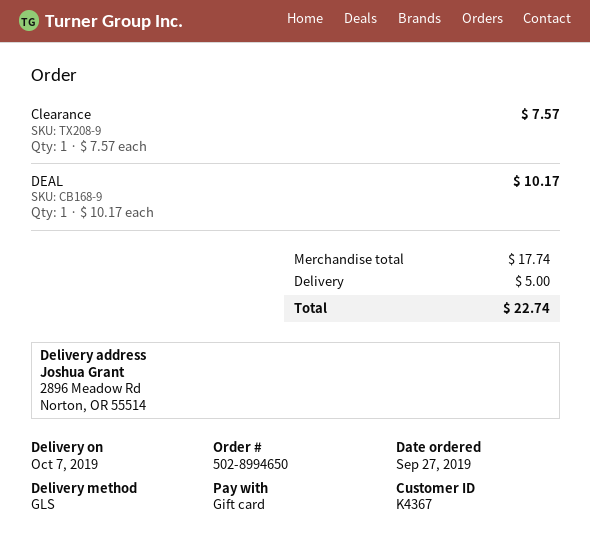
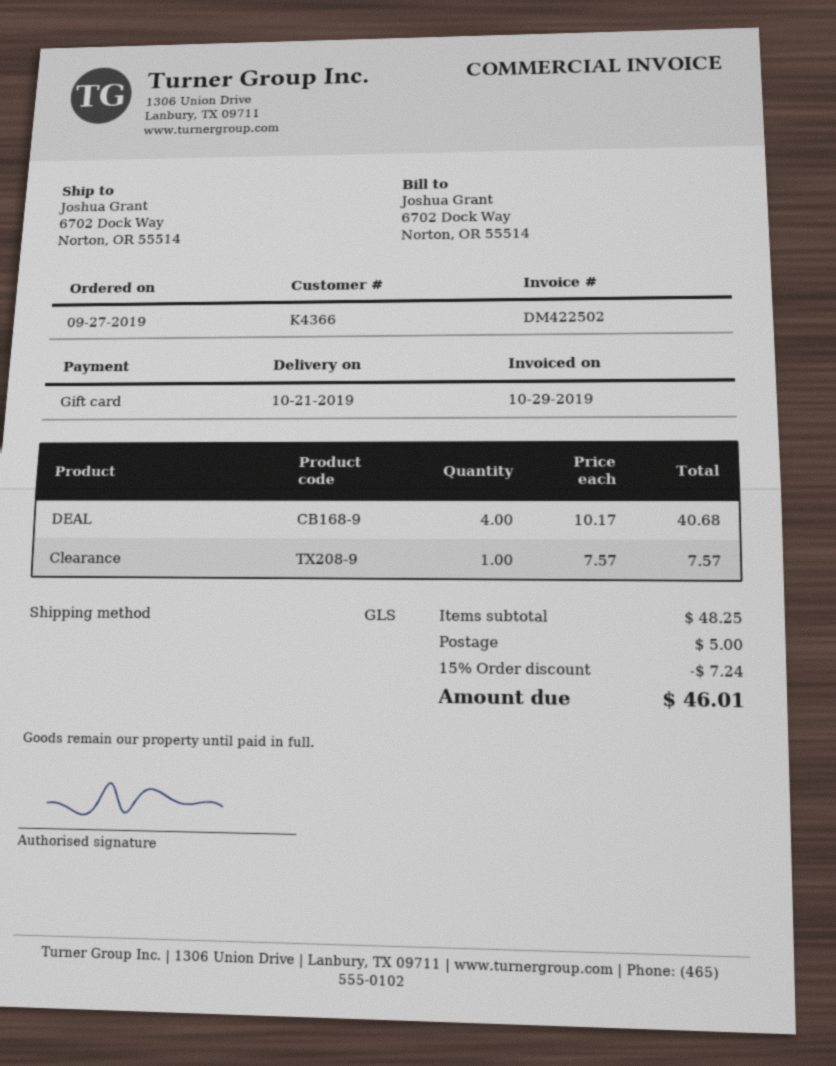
delivery date: 2019-10-07 -> 2019-10-21
customer number: K4367 -> K4366
ship to: 2896 Meadow Rd, Norton, OR 55514 -> 6702 Dock Way, Norton, OR 55514
DEAL: 1 x 10.17 = 10.17 -> 4 x 10.17 = 40.68
subtotal: 17.74 -> 48.25
discount: none -> 15% = 7.24
total: 22.74 -> 46.01

